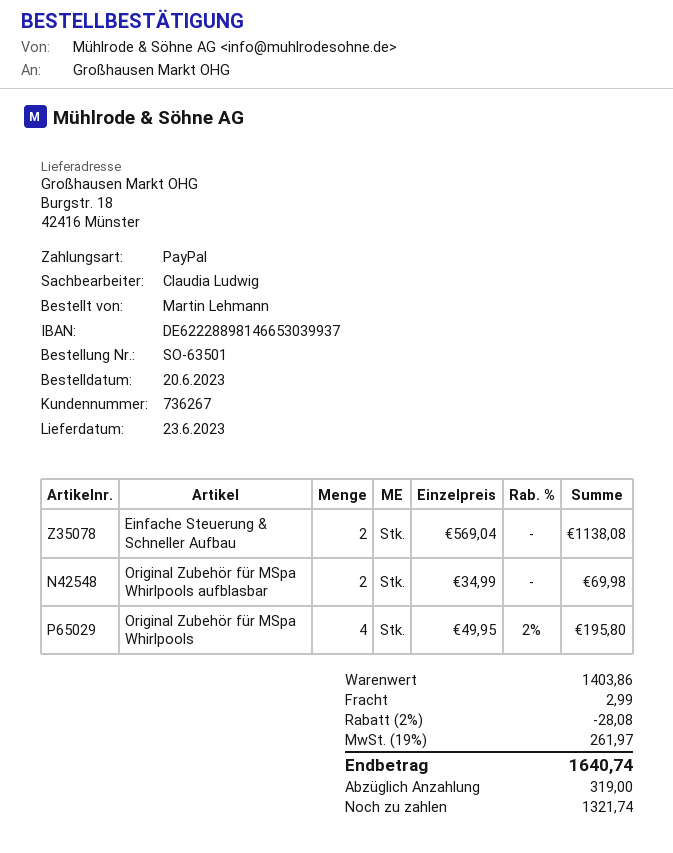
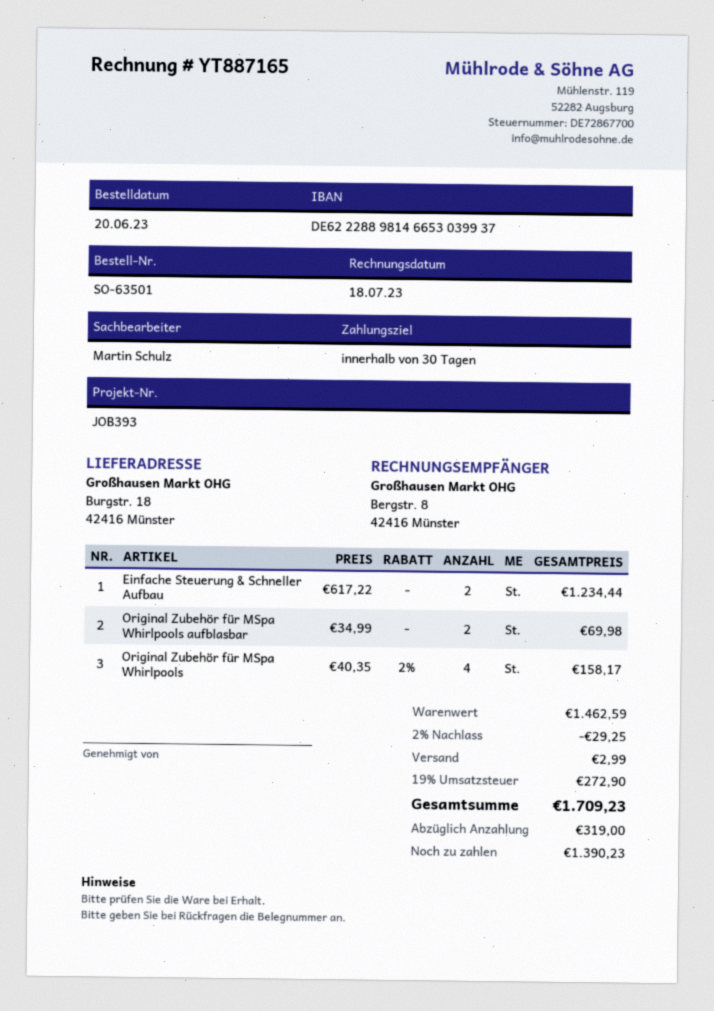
sales rep: Claudia Ludwig -> Martin Schulz
Einfache Steuerung & Schneller Aufbau: 2 x 569.04 = 1138.08 -> 2 x 617.22 = 1234.44
Original Zubehör für MSpa Whirlpools: 4 x 49.95 - 2% = 195.80 -> 4 x 40.35 - 2% = 158.17
subtotal: 1403.86 -> 1462.59
discount: 2% = 28.08 -> 2% = 29.25
tax: 19% = 261.97 -> 19% = 272.90
total: 1640.74 -> 1709.23
balance: 1321.74 -> 1390.23

